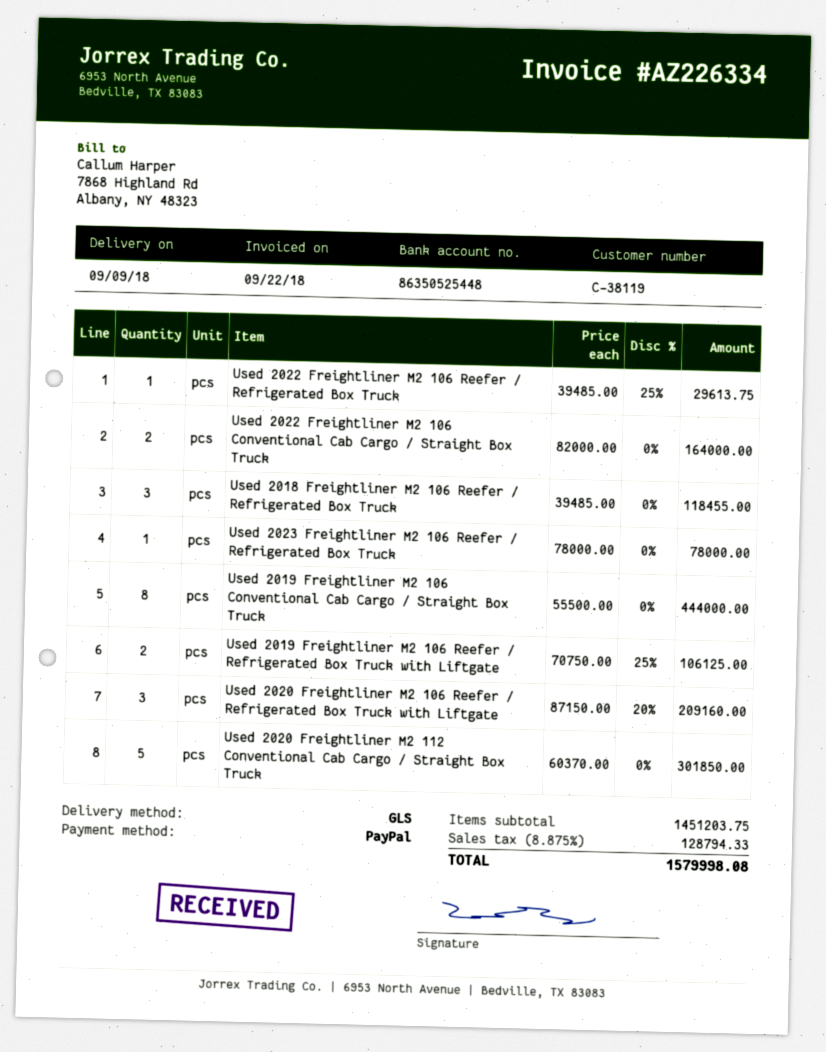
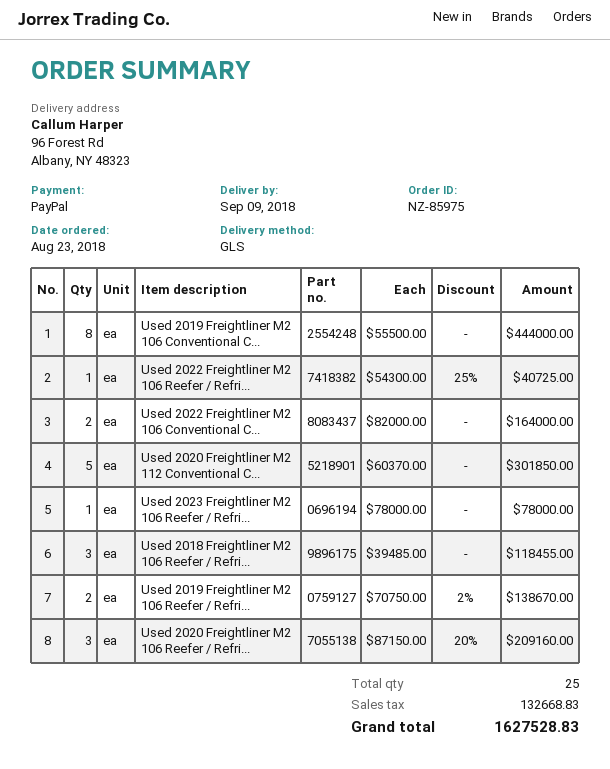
Used 2022 Freightliner M2 106 Reefer / Refrigerated Box Truck: 1 x 39485.00 - 25% = 29613.75 -> 1 x 54300.00 - 25% = 40725.00
Used 2019 Freightliner M2 106 Reefer / Refrigerated Box Truck with Liftgate: 2 x 70750.00 - 25% = 106125.00 -> 2 x 70750.00 - 2% = 138670.00
tax: 128794.33 -> 132668.83
total: 1579998.08 -> 1627528.83

